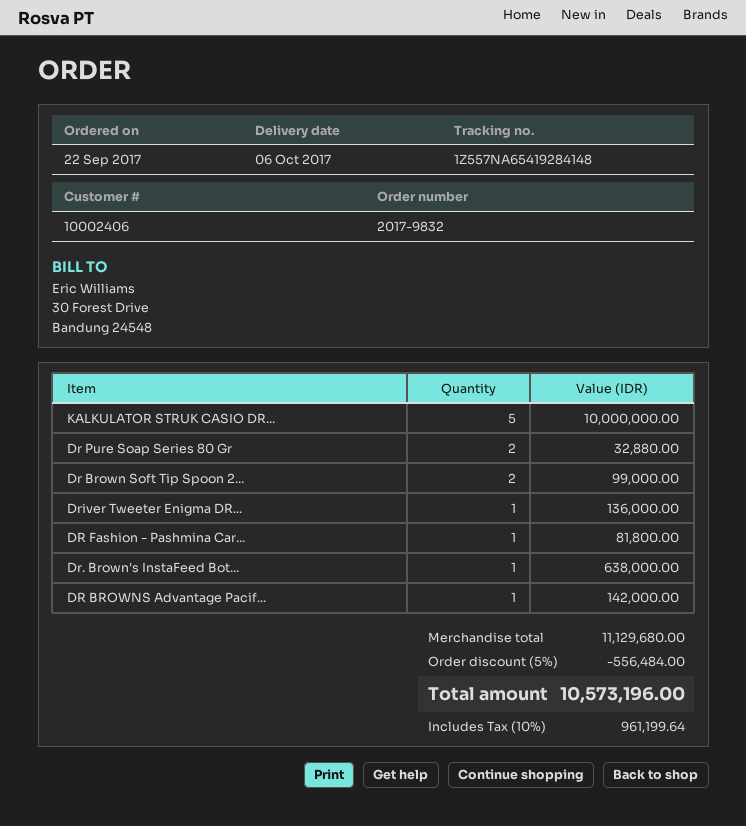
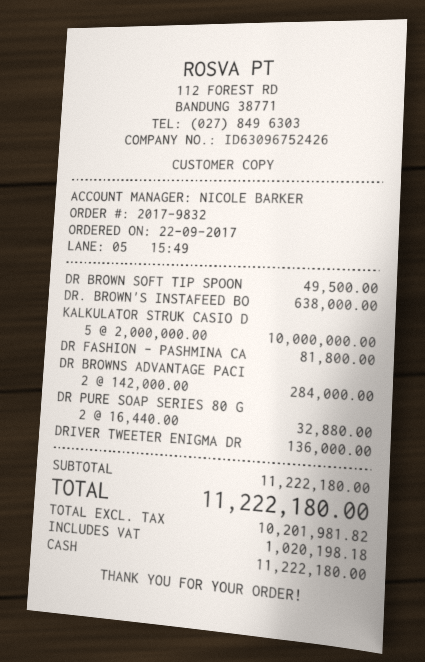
Dr Brown Soft Tip Spoon 2...: 2 for 99000.00 -> 1 for 49500.00
DR BROWNS Advantage Pacif...: 1 for 142000.00 -> 2 for 284000.00
subtotal: 11129680.00 -> 11222180.00
discount: 5% = 556484.00 -> none
tax: 961199.64 -> 1020198.18
total: 10573196.00 -> 11222180.00

